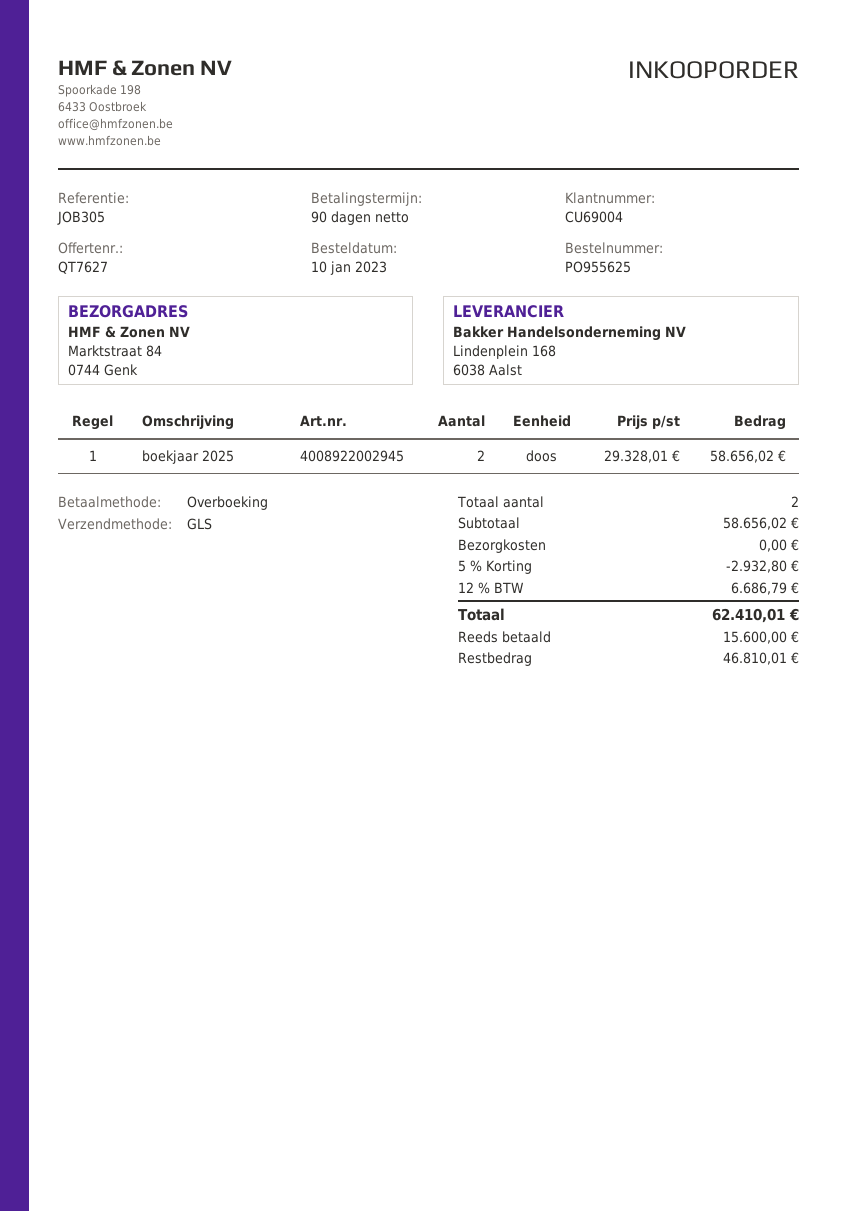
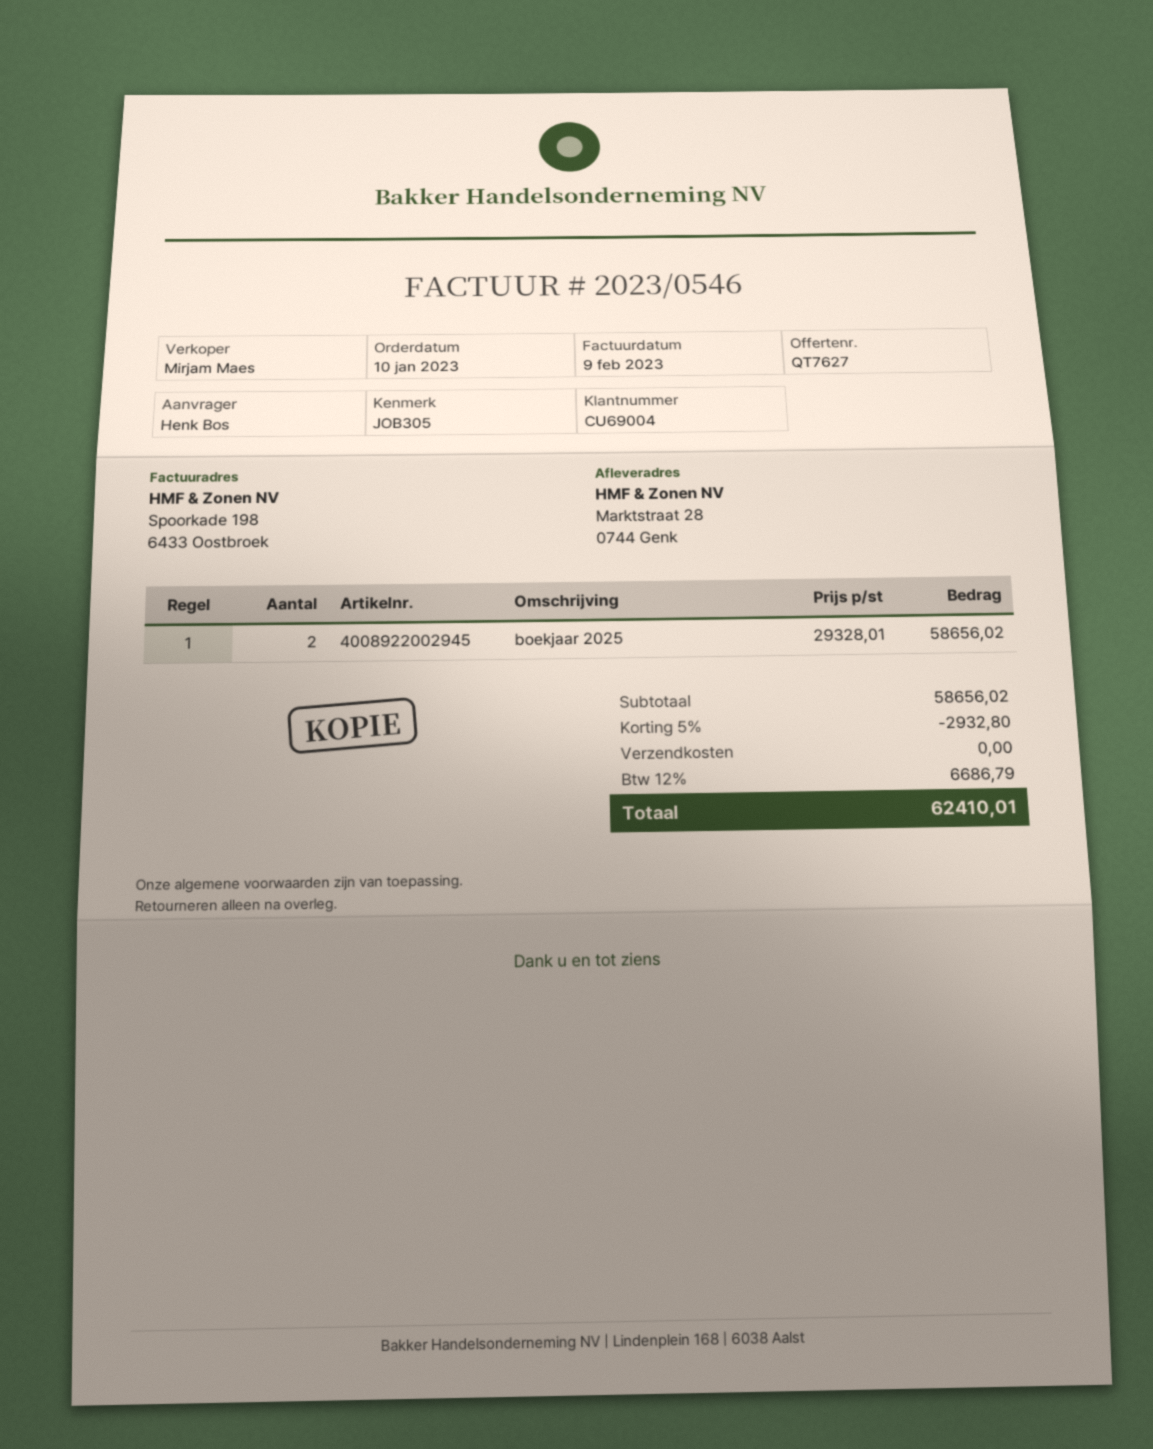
ship to: Marktstraat 84, 0744 Genk -> Marktstraat 28, 0744 Genk

